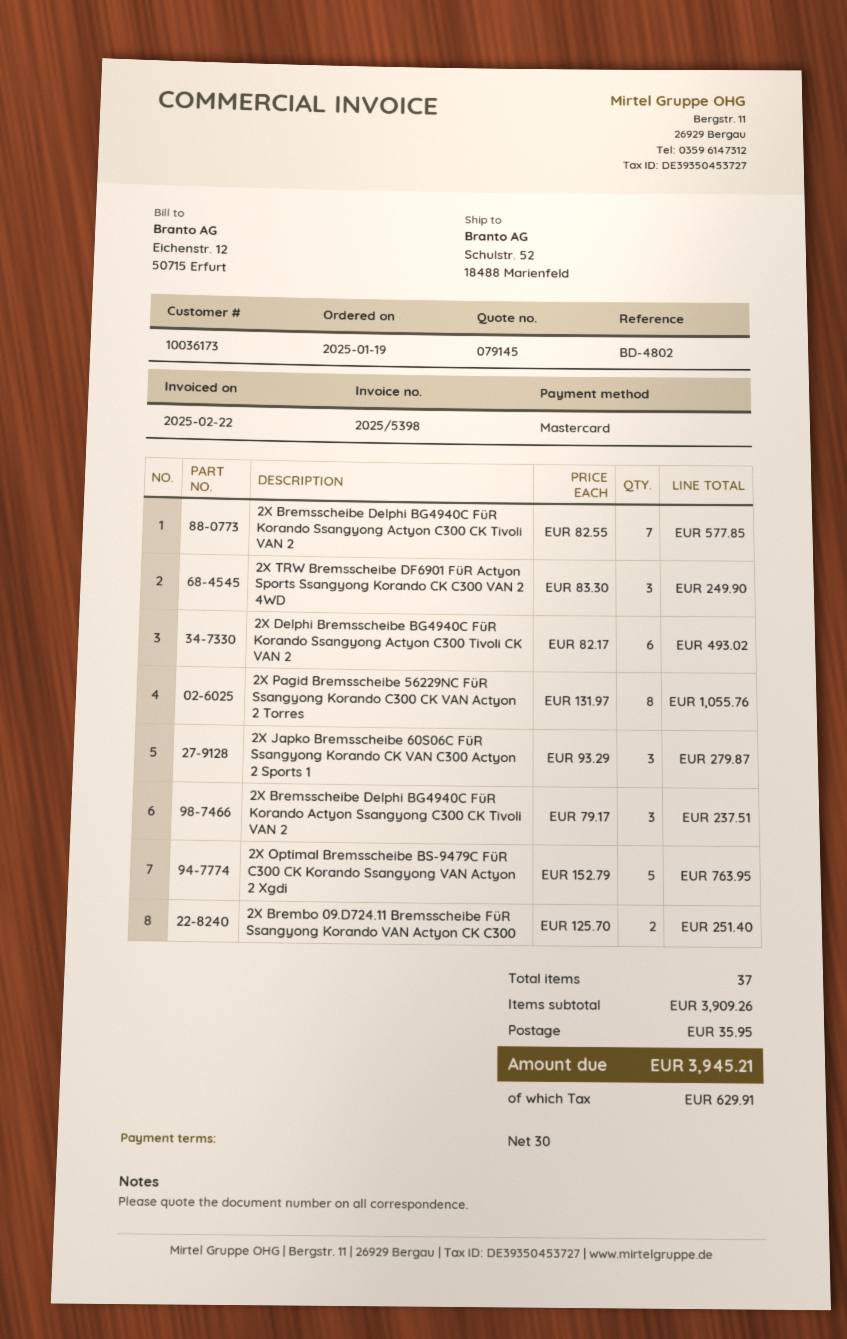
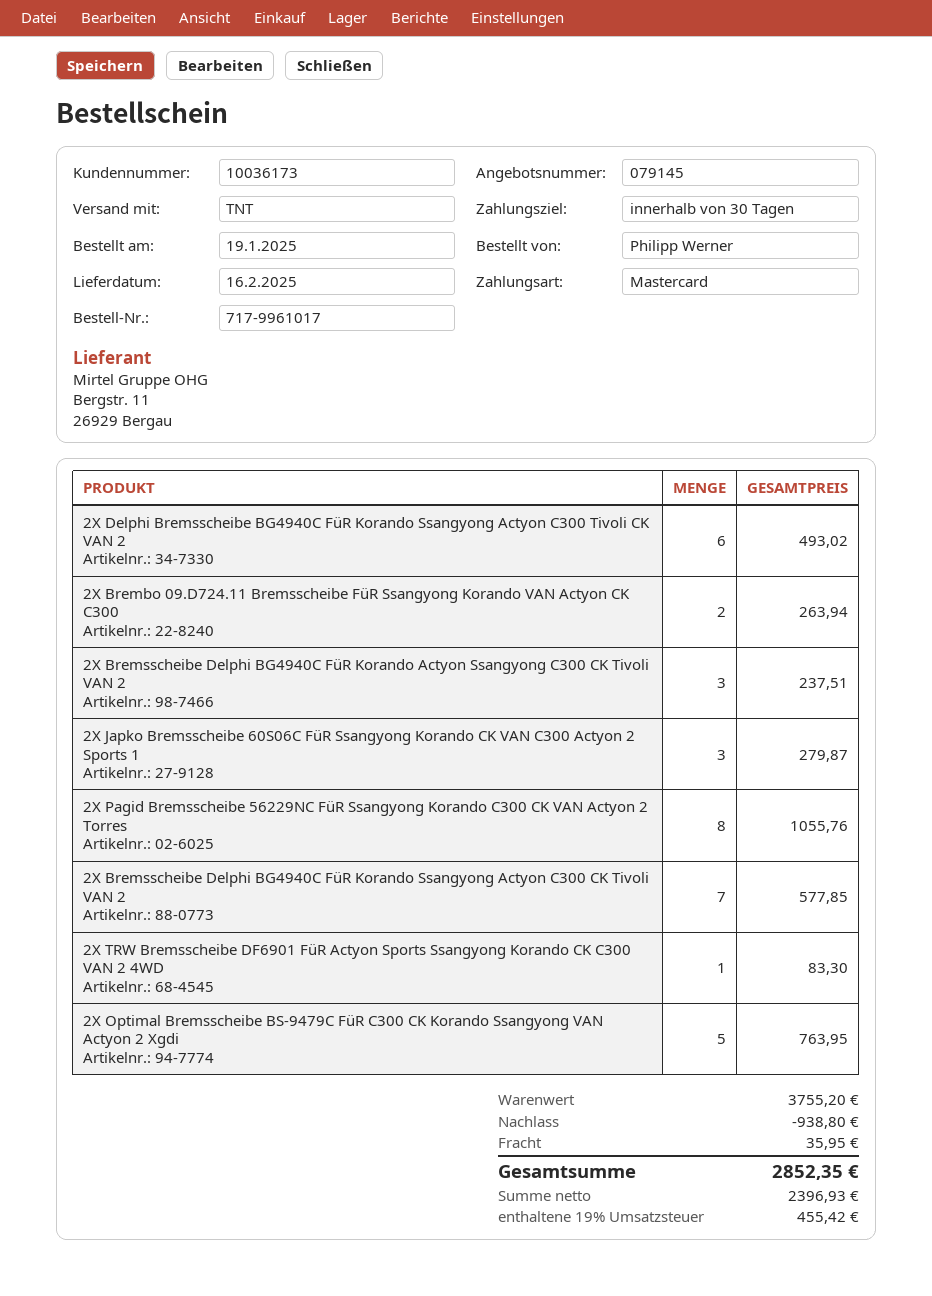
2X TRW Bremsscheibe DF6901 FüR Actyon Sports Ssangyong Korando CK C300 VAN 2 4WD: 3 for 249.90 -> 1 for 83.30
2X Brembo 09.D724.11 Bremsscheibe FüR Ssangyong Korando VAN Actyon CK C300: 2 for 251.40 -> 2 for 263.94
subtotal: 3909.26 -> 3755.20
discount: none -> 938.80
tax: 629.91 -> 455.42
total: 3945.21 -> 2852.35

